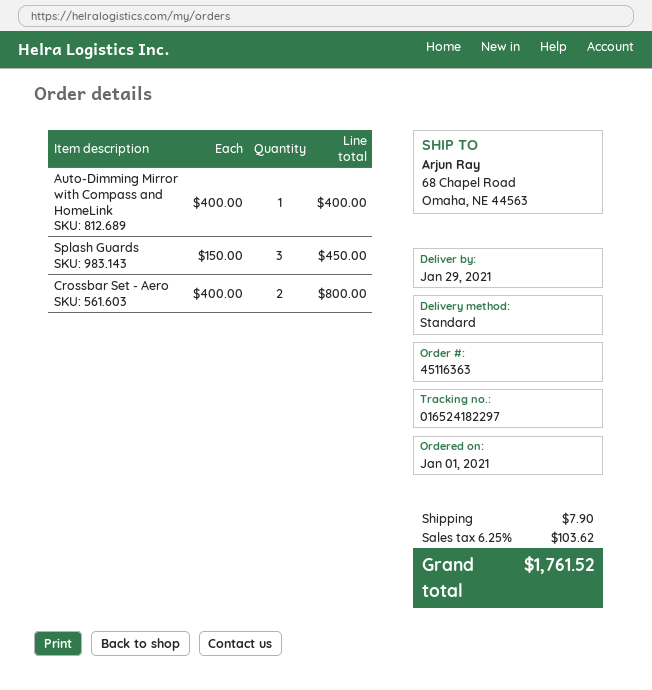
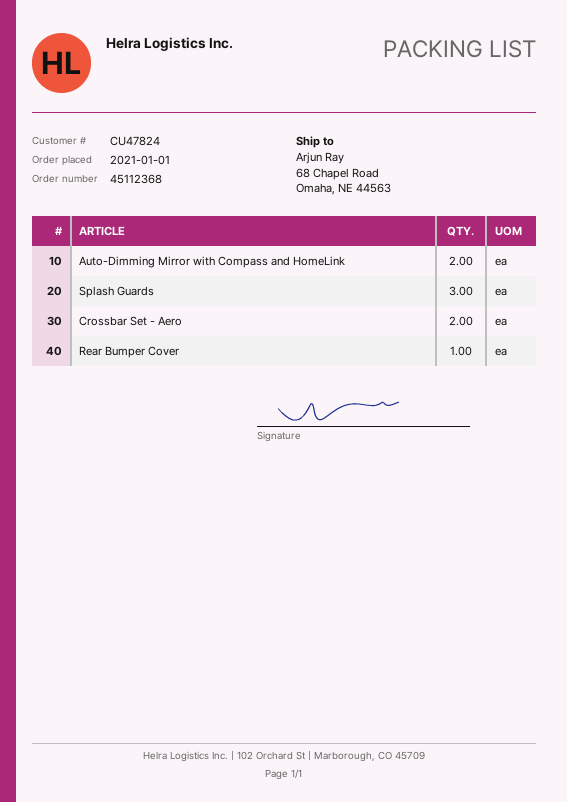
order number: 45116363 -> 45112368
Auto-Dimming Mirror with Compass and HomeLink: 1 -> 2
Rear Bumper Cover: none -> 1

